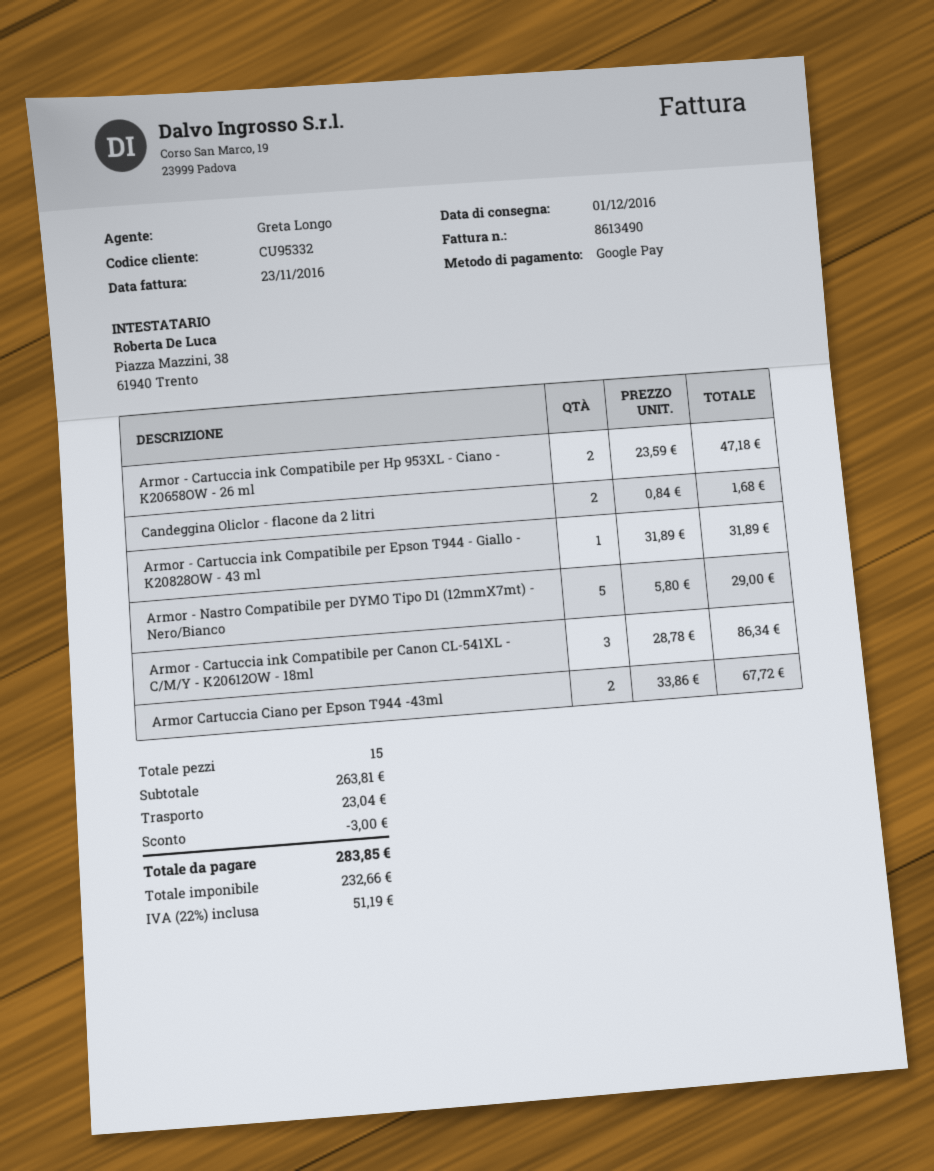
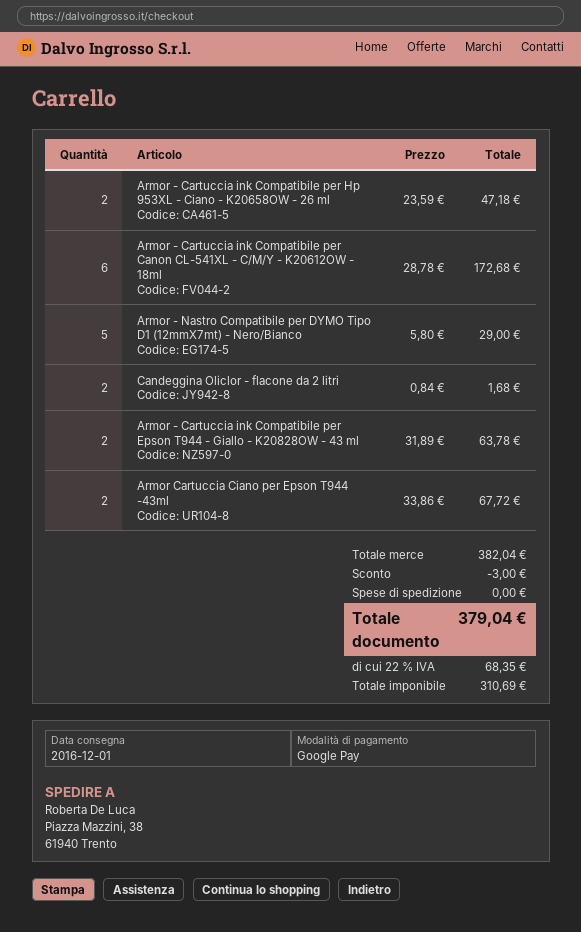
Armor - Cartuccia ink Compatibile per Epson T944 - Giallo - K20828OW - 43 ml: 1 x 31.89 = 31.89 -> 2 x 31.89 = 63.78
Armor - Cartuccia ink Compatibile per Canon CL-541XL - C/M/Y - K20612OW - 18ml: 3 x 28.78 = 86.34 -> 6 x 28.78 = 172.68
subtotal: 263.81 -> 382.04
shipping: 23.04 -> 0.00
net: 232.66 -> 310.69
tax: 22% = 51.19 -> 22% = 68.35
total: 283.85 -> 379.04

